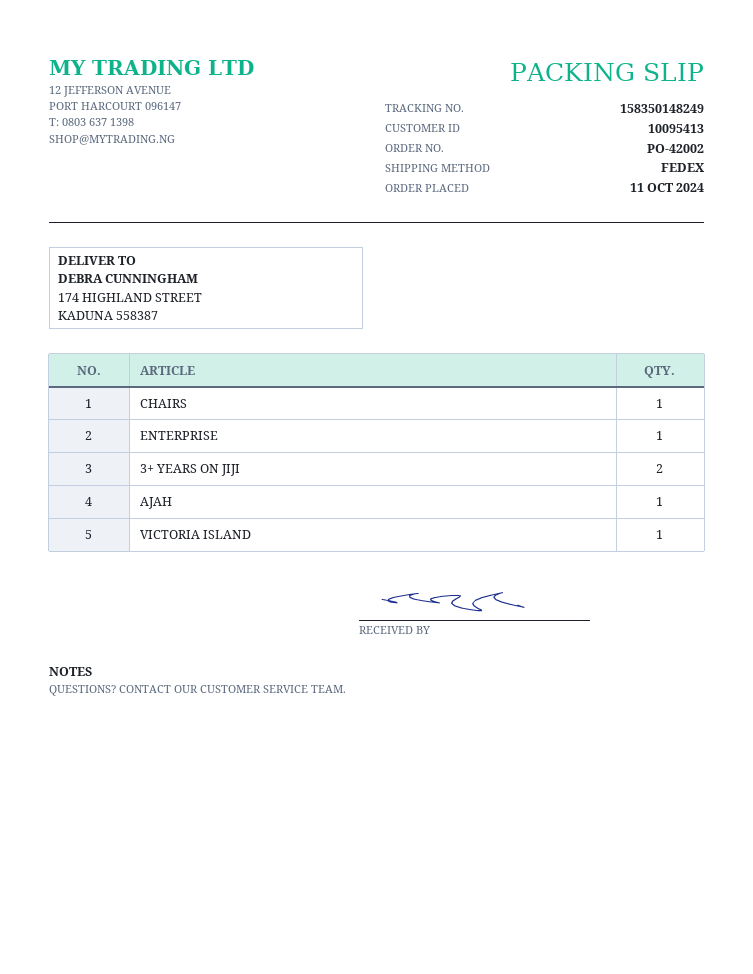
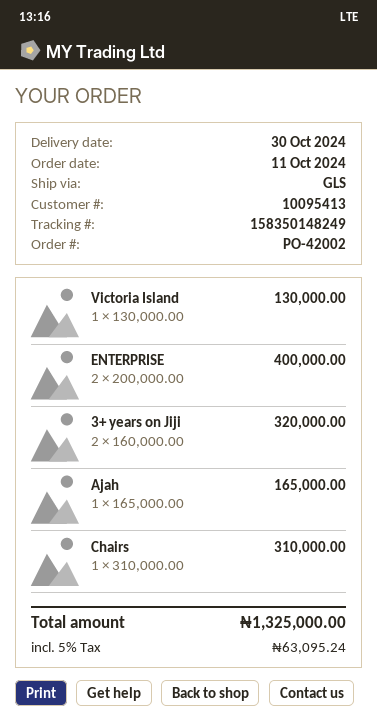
shipping method: FedEx -> GLS
ENTERPRISE: 1 -> 2

